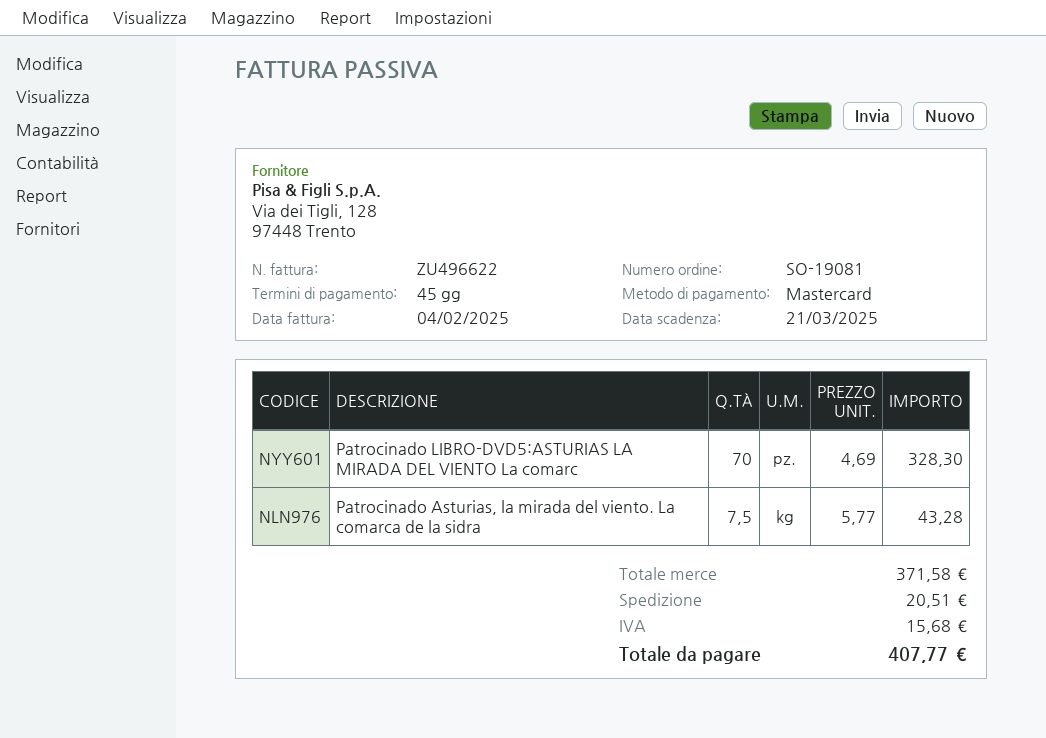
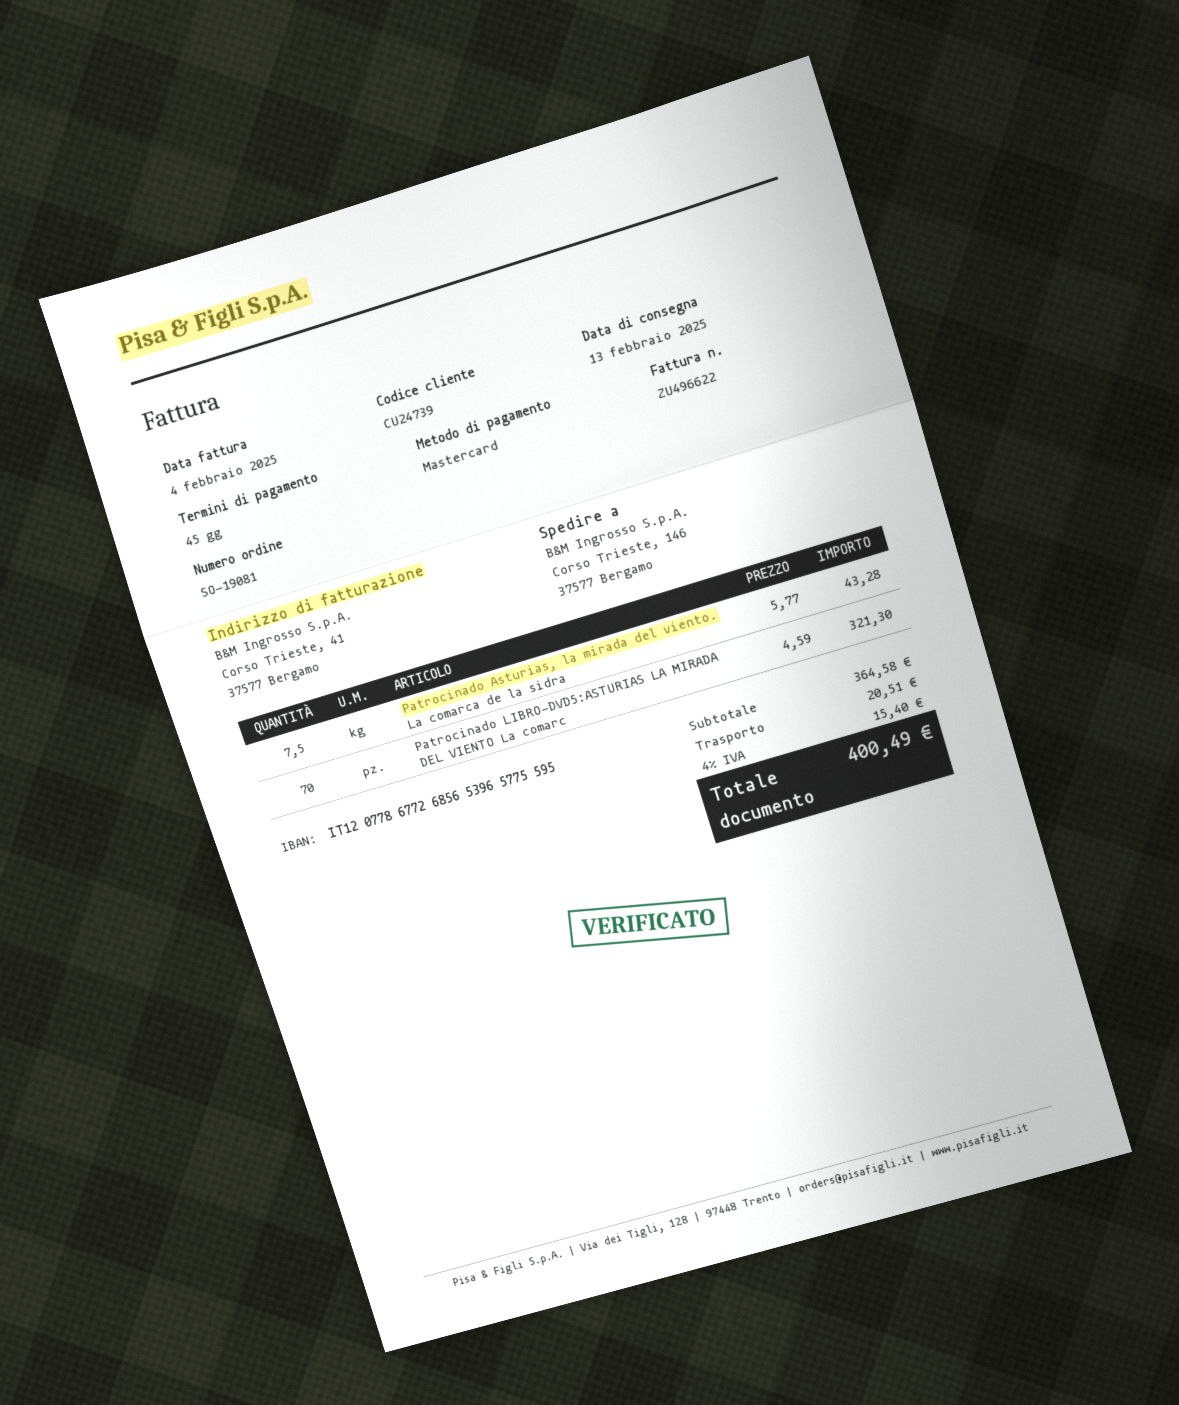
Patrocinado LIBRO-DVD5:ASTURIAS LA MIRADA DEL VIENTO La comarc: 70 x 4.69 = 328.30 -> 70 x 4.59 = 321.30
subtotal: 371.58 -> 364.58
tax: 15.68 -> 15.40
total: 407.77 -> 400.49

